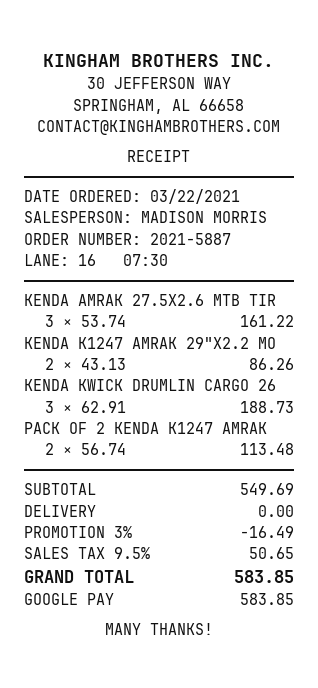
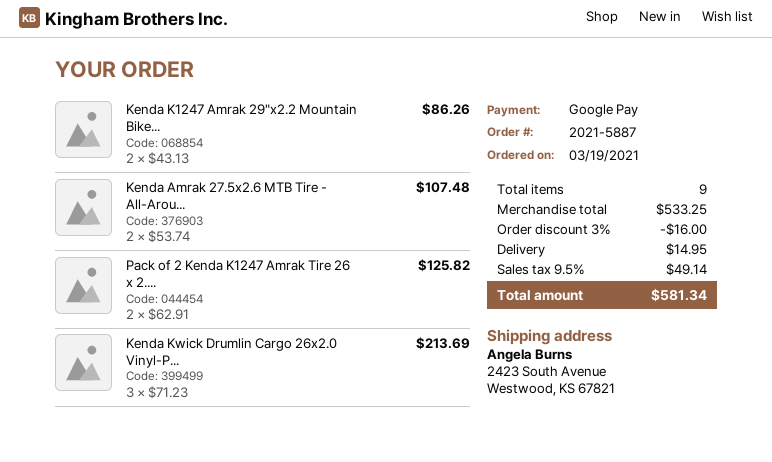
order date: 2021-03-22 -> 2021-03-19
KENDA AMRAK 27.5X2.6 MTB TIR: 3 x 53.74 = 161.22 -> 2 x 53.74 = 107.48
KENDA KWICK DRUMLIN CARGO 26: 3 x 62.91 = 188.73 -> 3 x 71.23 = 213.69
PACK OF 2 KENDA K1247 AMRAK: 2 x 56.74 = 113.48 -> 2 x 62.91 = 125.82
subtotal: 549.69 -> 533.25
discount: 3% = 16.49 -> 3% = 16.00
shipping: 0.00 -> 14.95
tax: 9.5% = 50.65 -> 9.5% = 49.14
total: 583.85 -> 581.34

